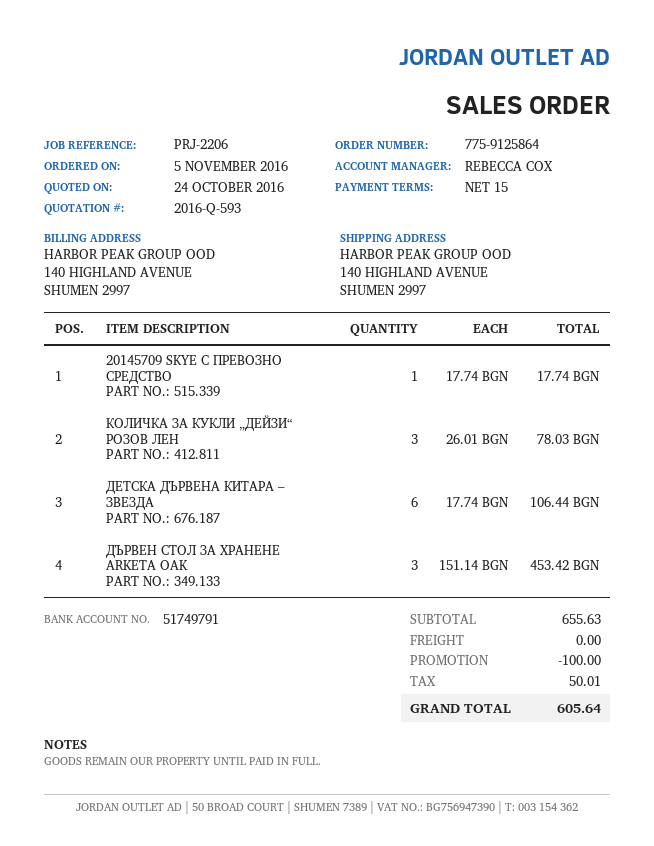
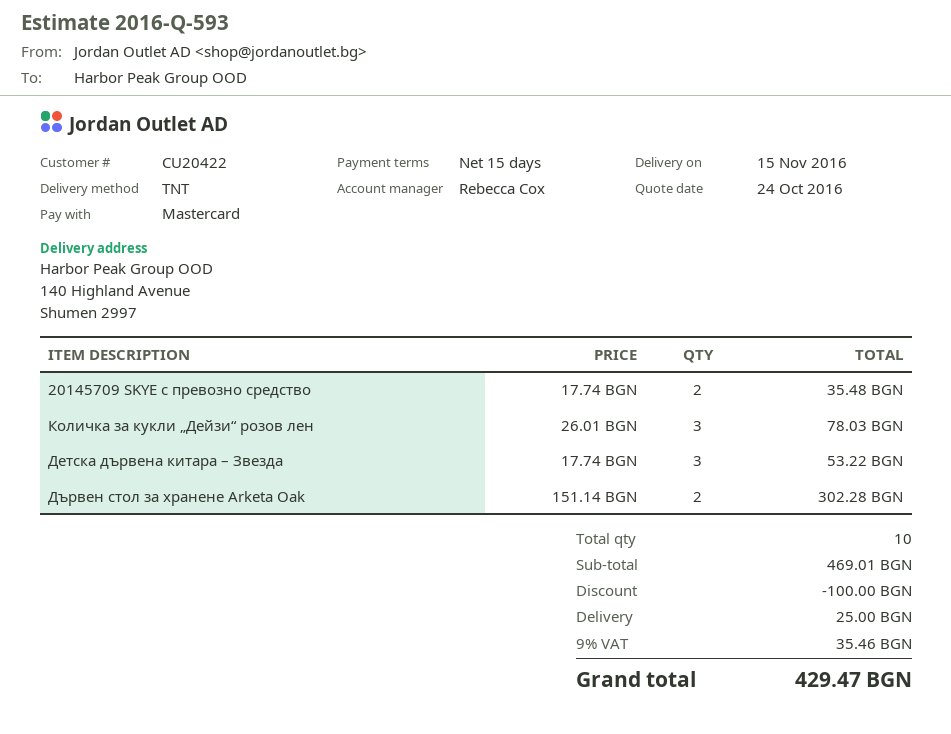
20145709 SKYE С ПРЕВОЗНО СРЕДСТВО: 1 x 17.74 = 17.74 -> 2 x 17.74 = 35.48
ДЕТСКА ДЪРВЕНА КИТАРА – ЗВЕЗДА: 6 x 17.74 = 106.44 -> 3 x 17.74 = 53.22
ДЪРВЕН СТОЛ ЗА ХРАНЕНЕ ARKETA OAK: 3 x 151.14 = 453.42 -> 2 x 151.14 = 302.28
subtotal: 655.63 -> 469.01
shipping: 0.00 -> 25.00
tax: 50.01 -> 35.46
total: 605.64 -> 429.47

